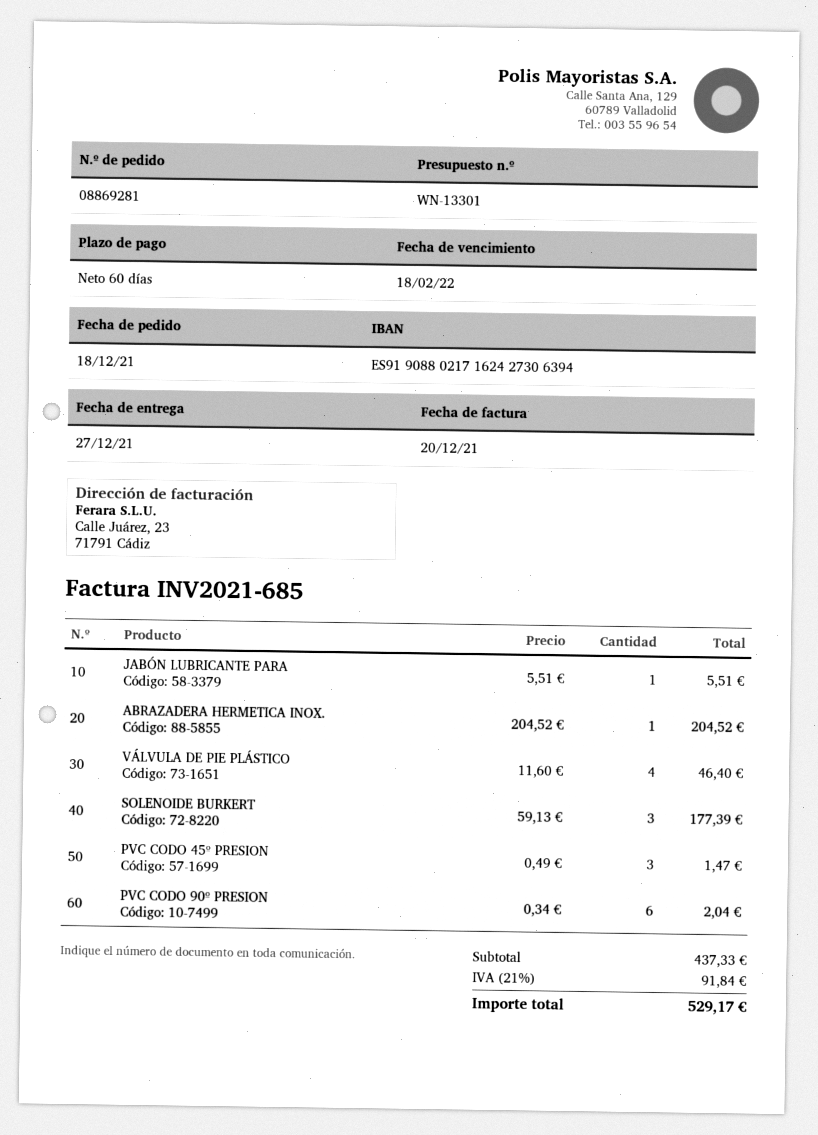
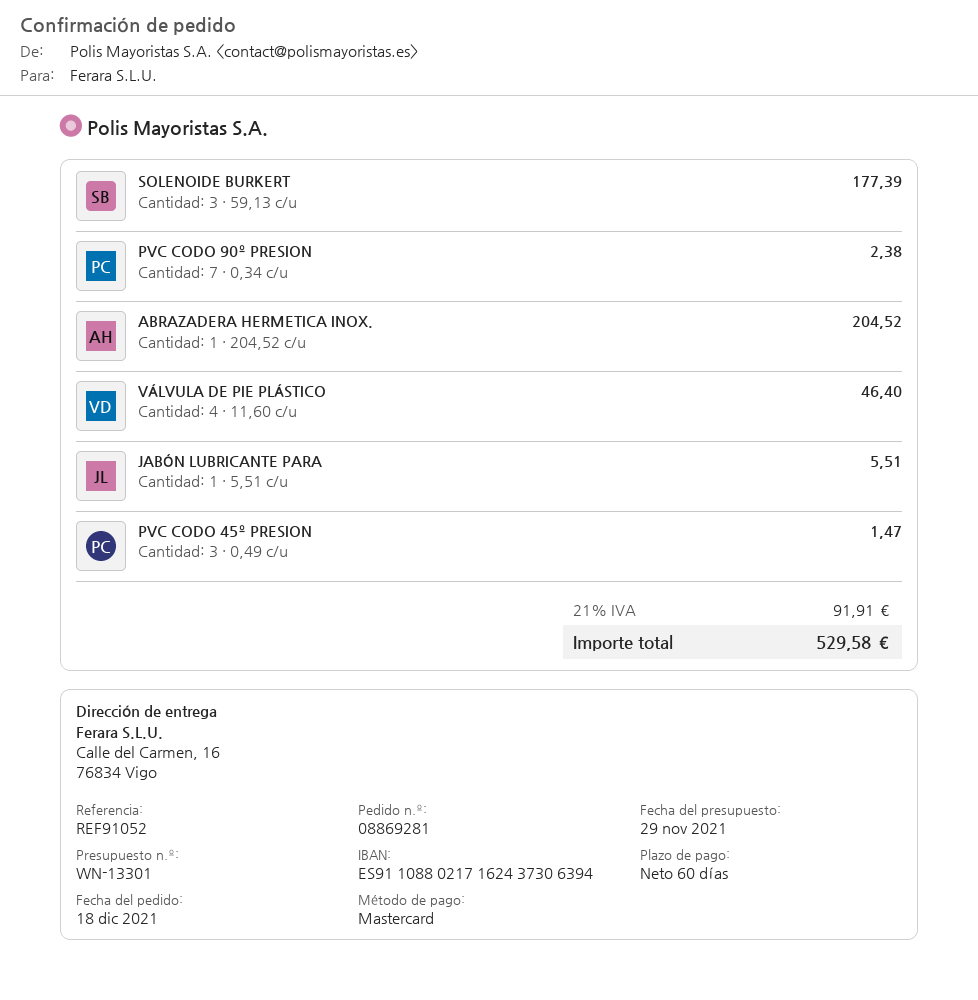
bank account: ES9190880217162427306394 -> ES9110880217162437306394
PVC CODO 90º PRESION: 6 x 0.34 = 2.04 -> 7 x 0.34 = 2.38
tax: 21% = 91.84 -> 21% = 91.91
total: 529.17 -> 529.58

